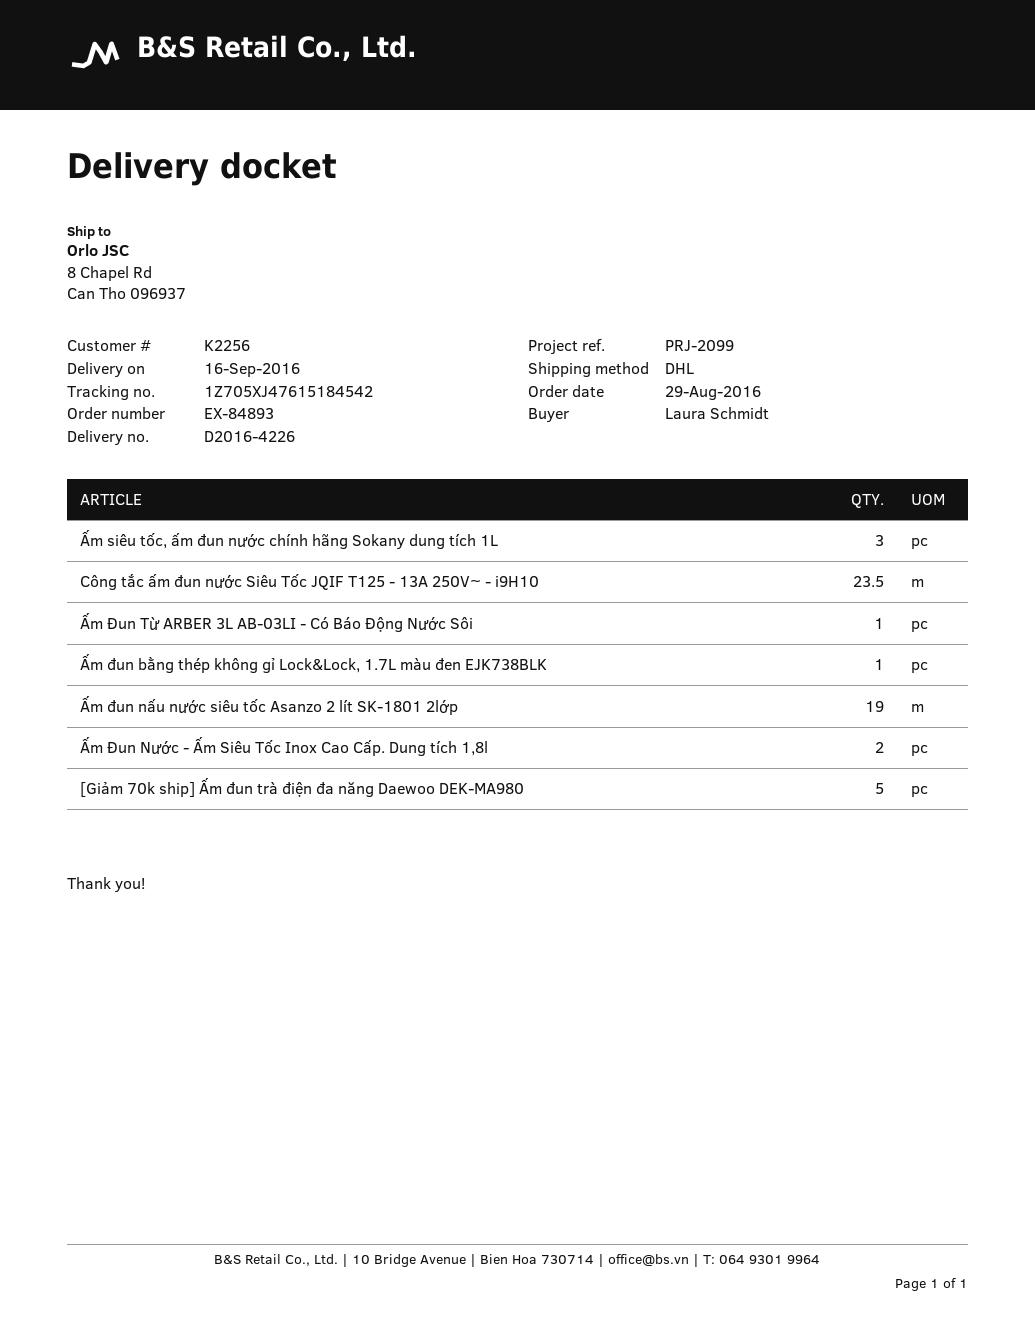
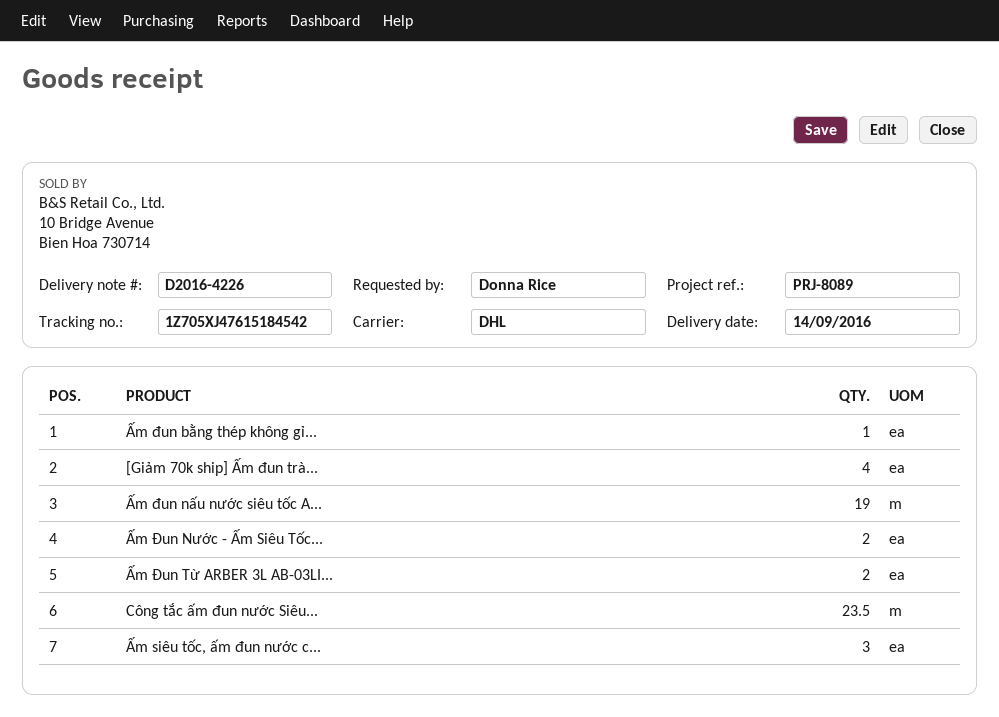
delivery date: 2016-09-16 -> 2016-09-14
reference: PRJ-2099 -> PRJ-8089
ordered by: Laura Schmidt -> Donna Rice
Ấm Đun Từ ARBER 3L AB-03LI - Có Báo Động Nước Sôi: 1 -> 2
[Giảm 70k ship] Ấm đun trà điện đa năng Daewoo DEK-MA980: 5 -> 4

